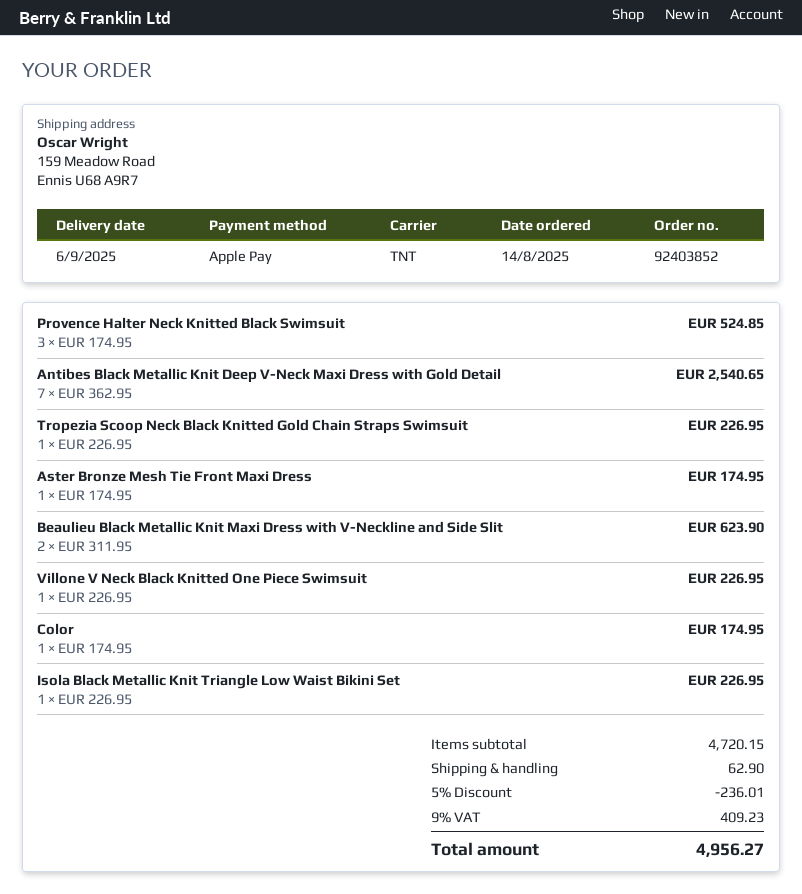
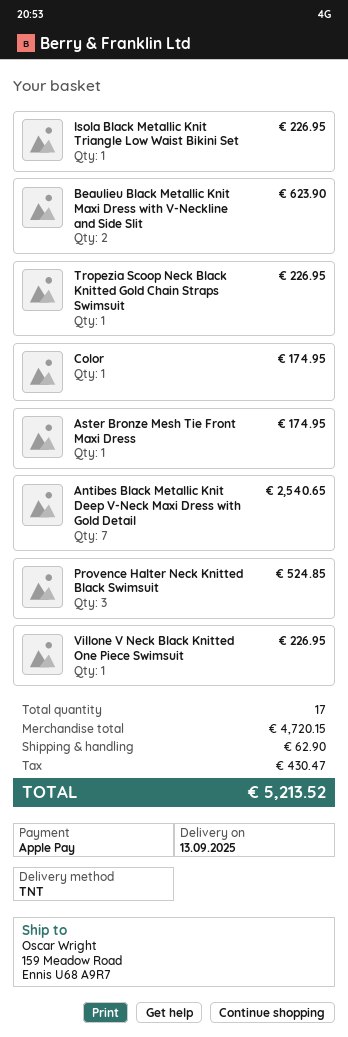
delivery date: 2025-09-06 -> 2025-09-13
discount: 5% = 236.01 -> none
tax: 409.23 -> 430.47
total: 4956.27 -> 5213.52

